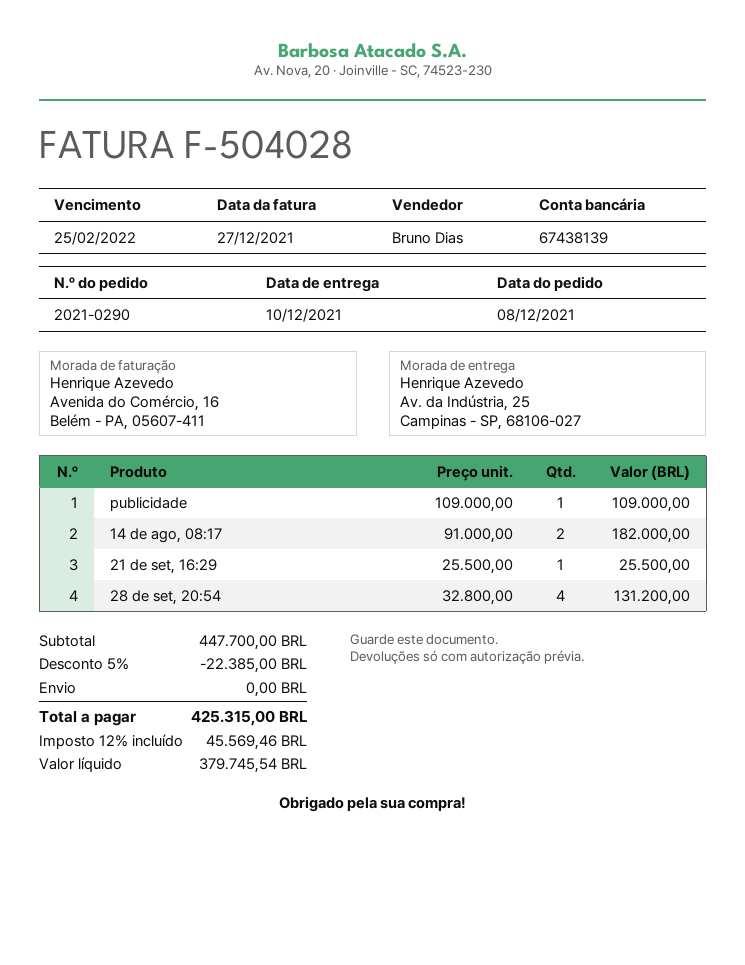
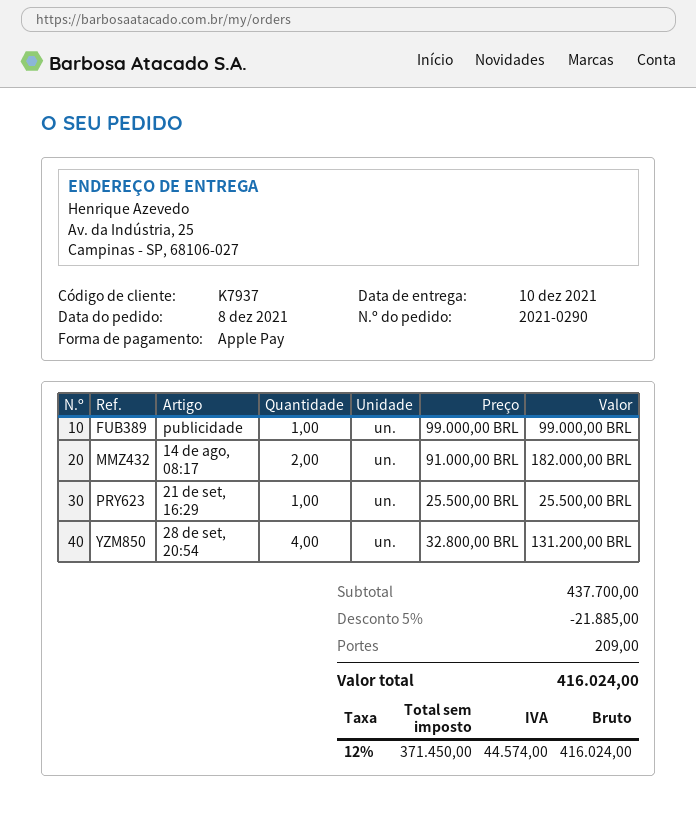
publicidade: 1 x 109000.00 = 109000.00 -> 1 x 99000.00 = 99000.00
subtotal: 447700.00 -> 437700.00
discount: 5% = 22385.00 -> 5% = 21885.00
shipping: 0.00 -> 209.00
net: 379745.54 -> 371450.00
tax: 12% = 45569.46 -> 12% = 44574.00
total: 425315.00 -> 416024.00

